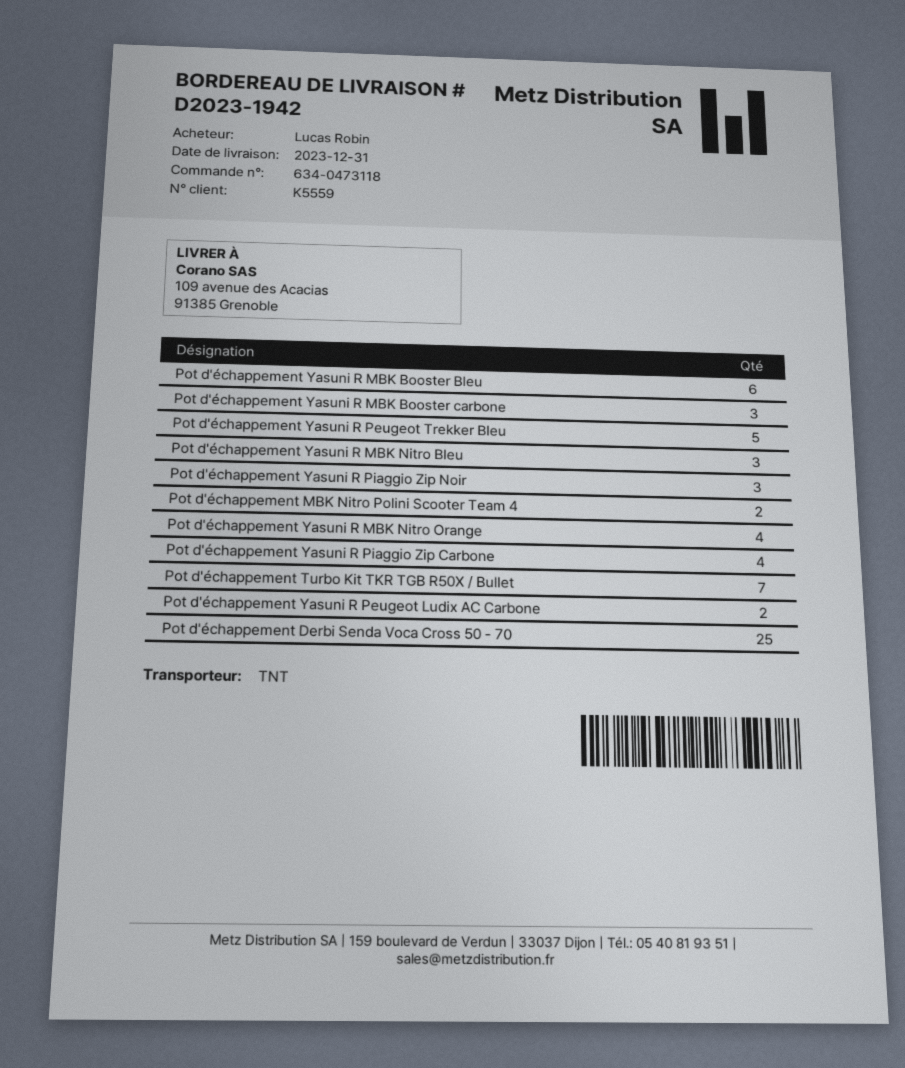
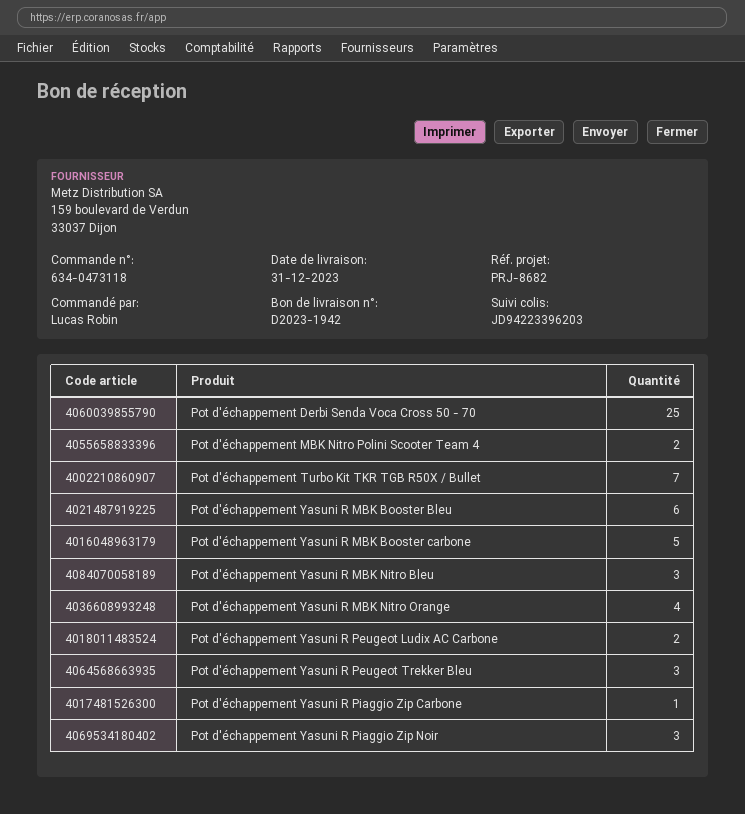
Pot d'échappement Yasuni R MBK Booster carbone: 3 -> 5
Pot d'échappement Yasuni R Peugeot Trekker Bleu: 5 -> 3
Pot d'échappement Yasuni R Piaggio Zip Carbone: 4 -> 1

